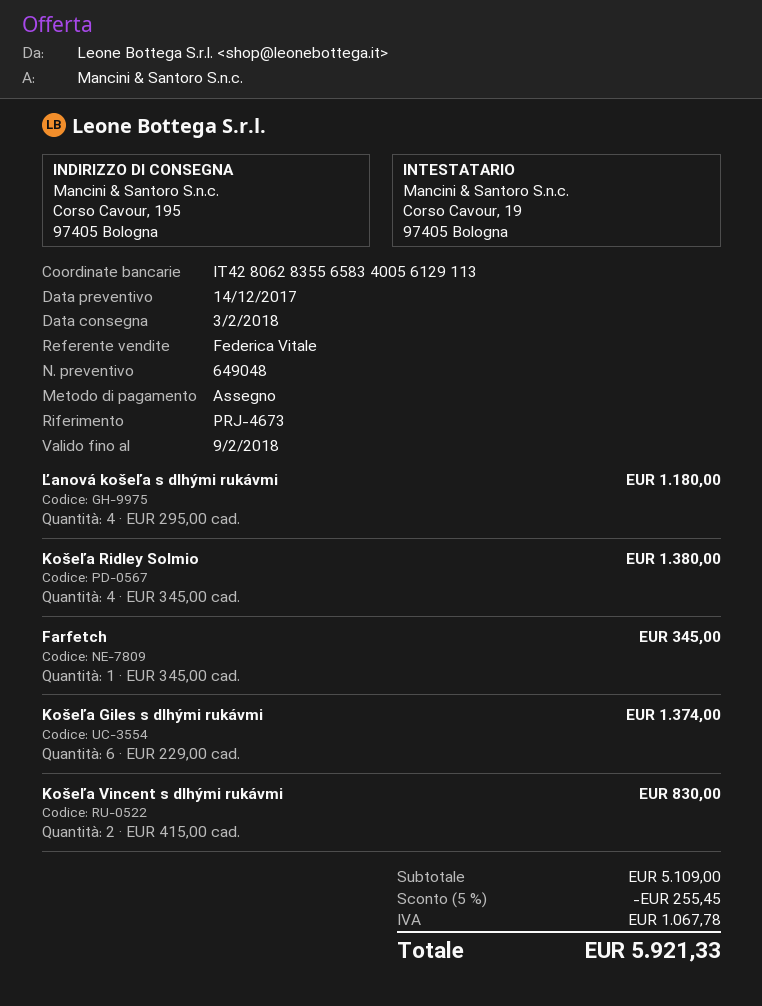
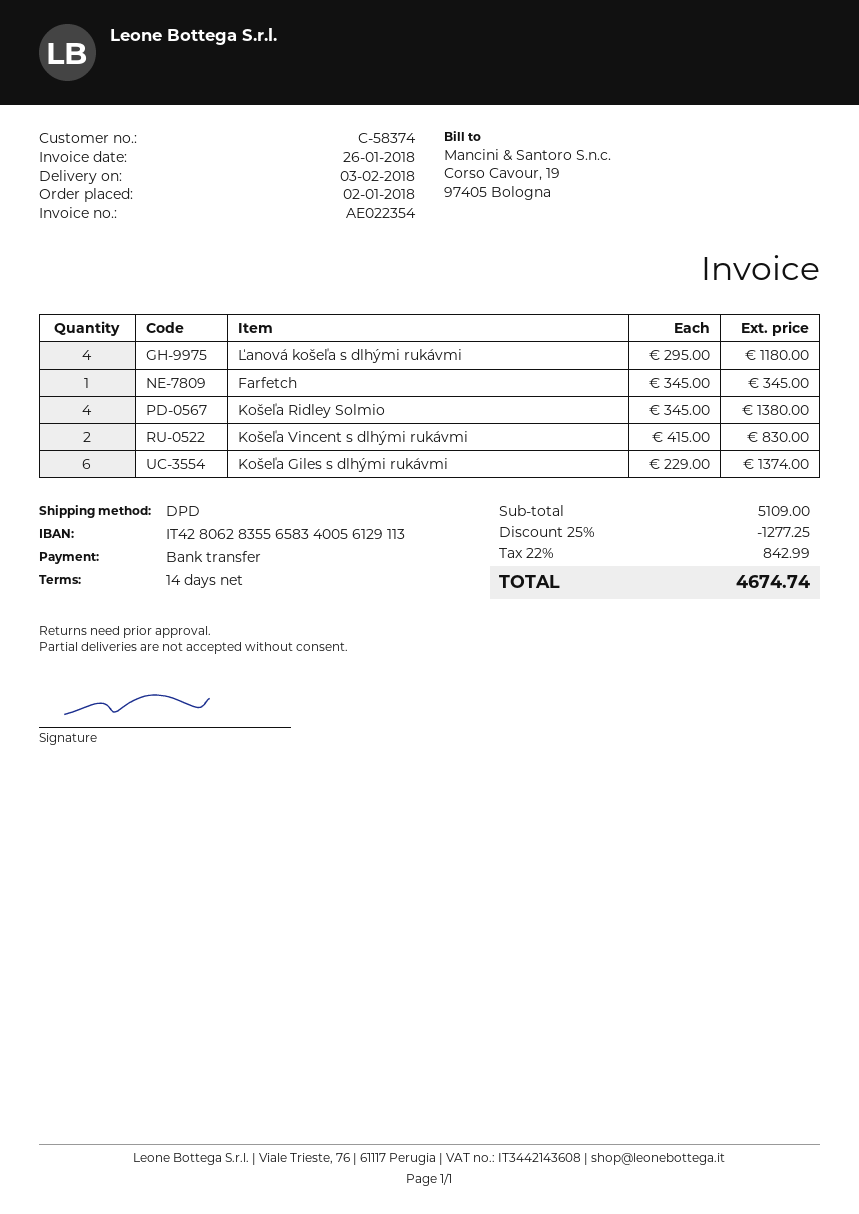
payment method: cheque -> bank transfer
discount: 5% = 255.45 -> 25% = 1277.25
tax: 1067.78 -> 842.99
total: 5921.33 -> 4674.74

